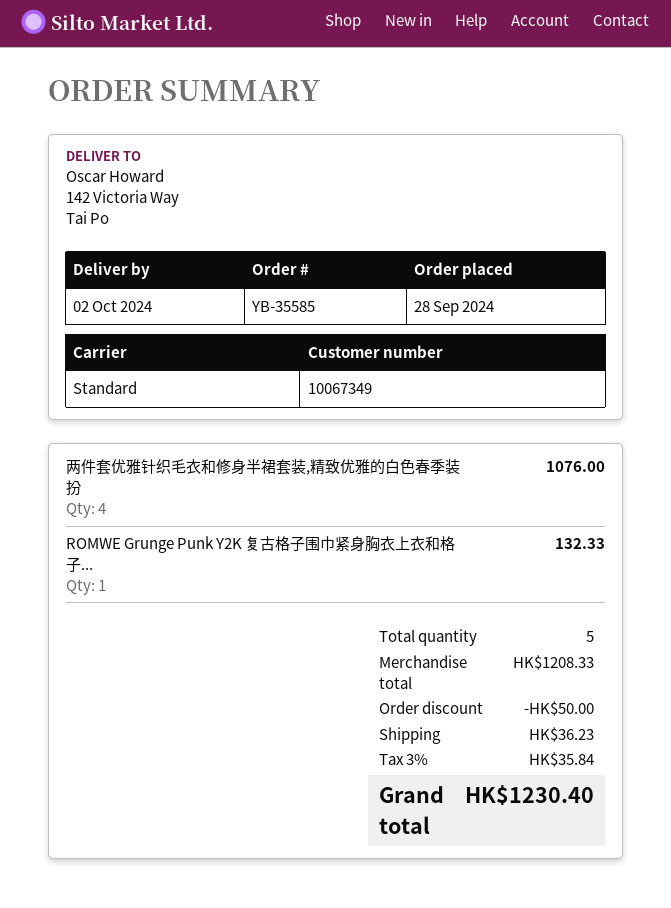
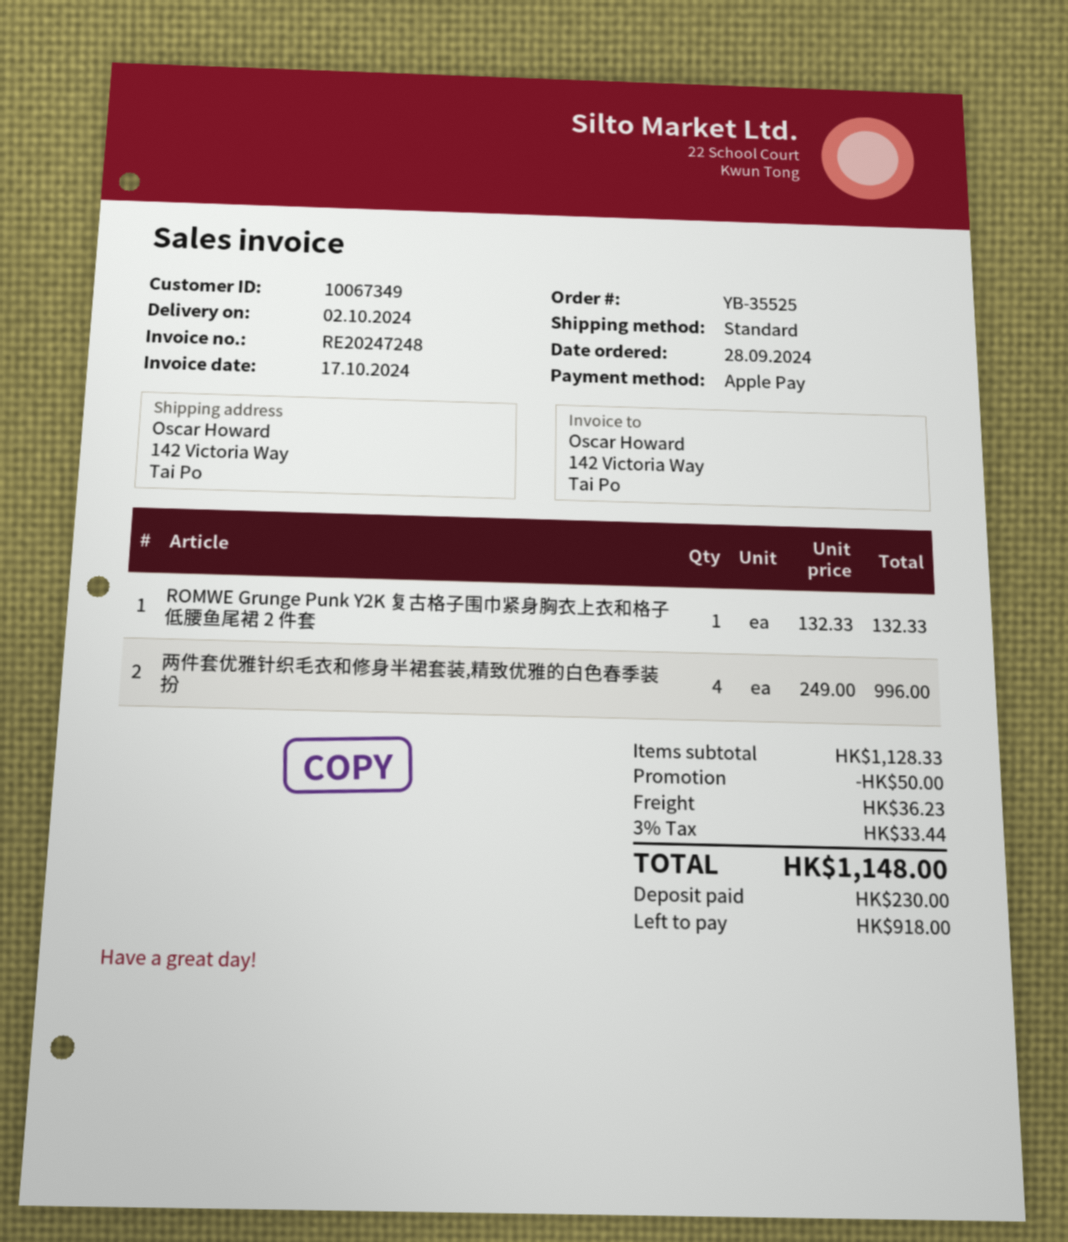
order number: YB-35585 -> YB-35525
两件套优雅针织毛衣和修身半裙套装,精致优雅的白色春季装扮: 4 for 1076.00 -> 4 for 996.00
subtotal: 1208.33 -> 1128.33
tax: 3% = 35.84 -> 3% = 33.44
total: 1230.40 -> 1148.00

